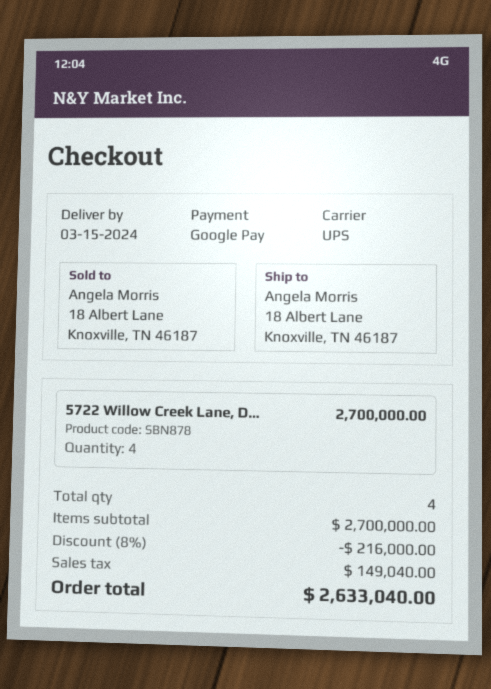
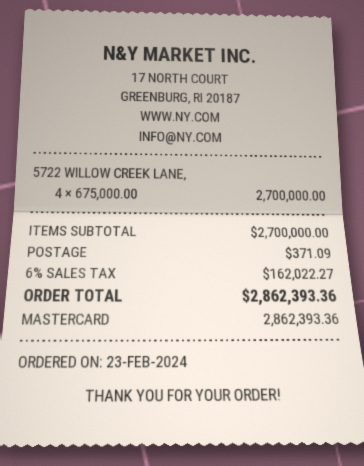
payment method: Google Pay -> Mastercard
discount: 8% = 216000.00 -> none
shipping: none -> 371.09
tax: 149040.00 -> 162022.27
total: 2633040.00 -> 2862393.36

